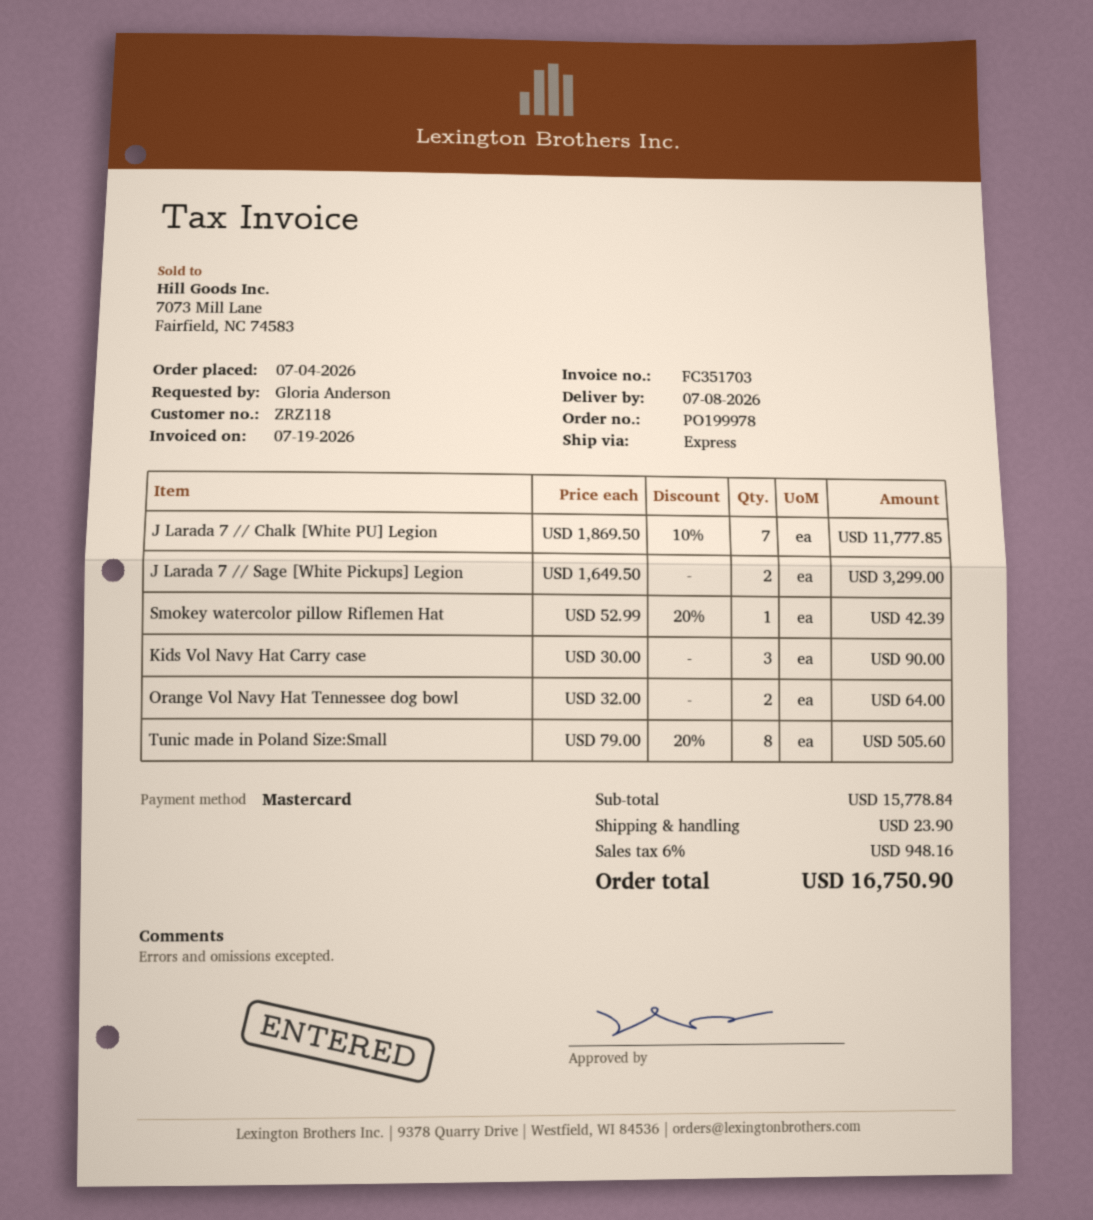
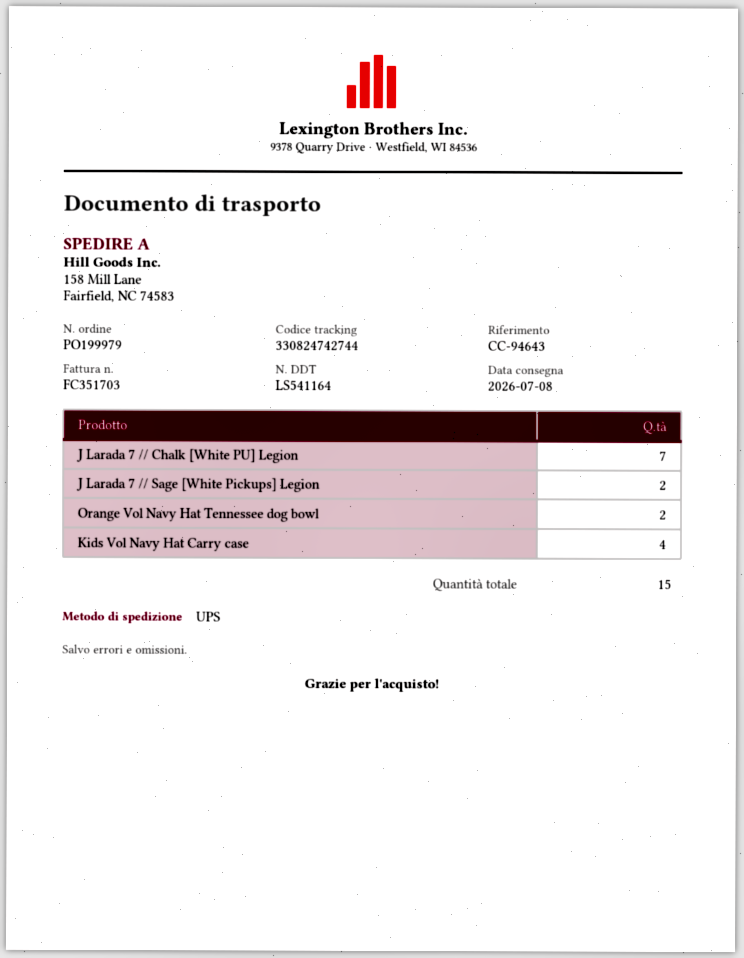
order number: PO199978 -> PO199979
shipping method: express -> UPS
Smokey watercolor pillow Riflemen Hat: 1 -> none
Kids Vol Navy Hat Carry case: 3 -> 4
Tunic made in Poland Size:Small: 8 -> none

